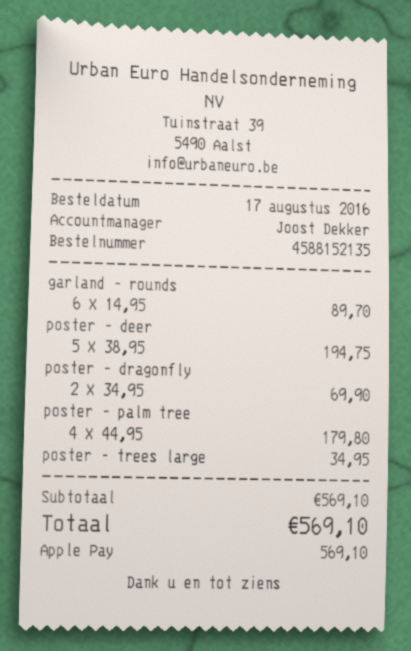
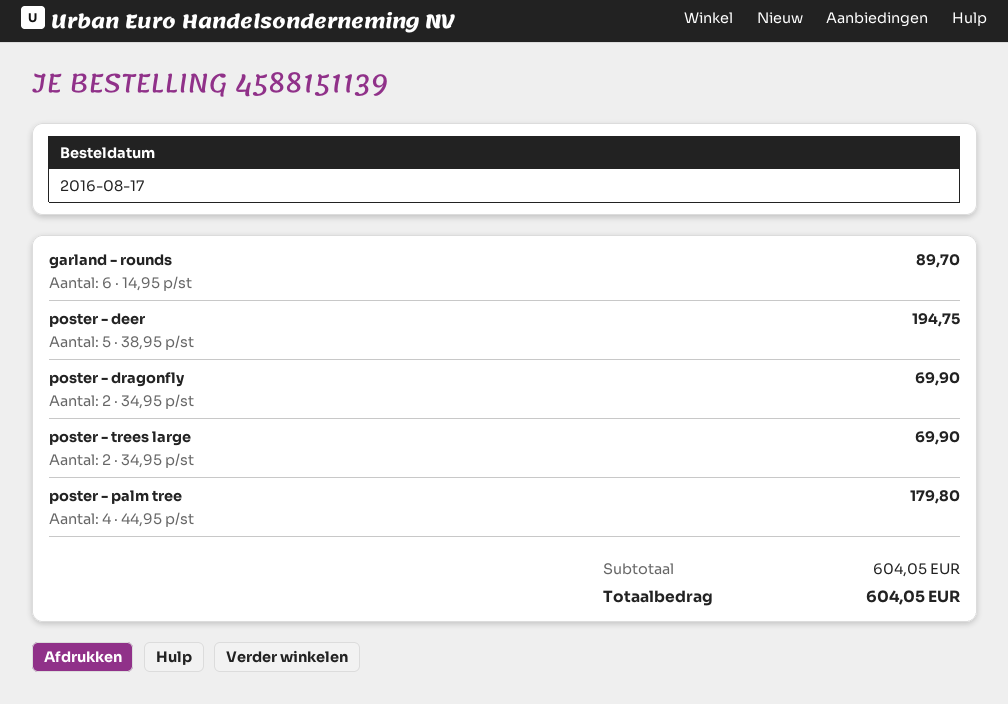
order number: 4588152135 -> 4588151139
poster - trees large: 1 x 34.95 = 34.95 -> 2 x 34.95 = 69.90
subtotal: 569.10 -> 604.05
total: 569.10 -> 604.05

